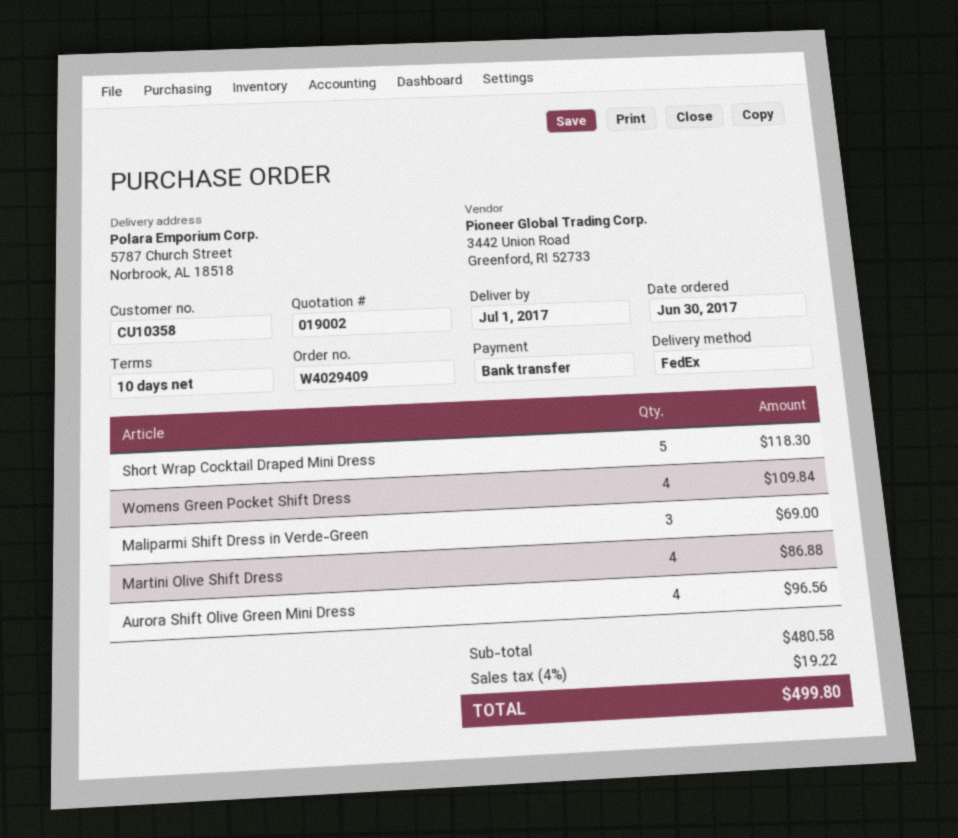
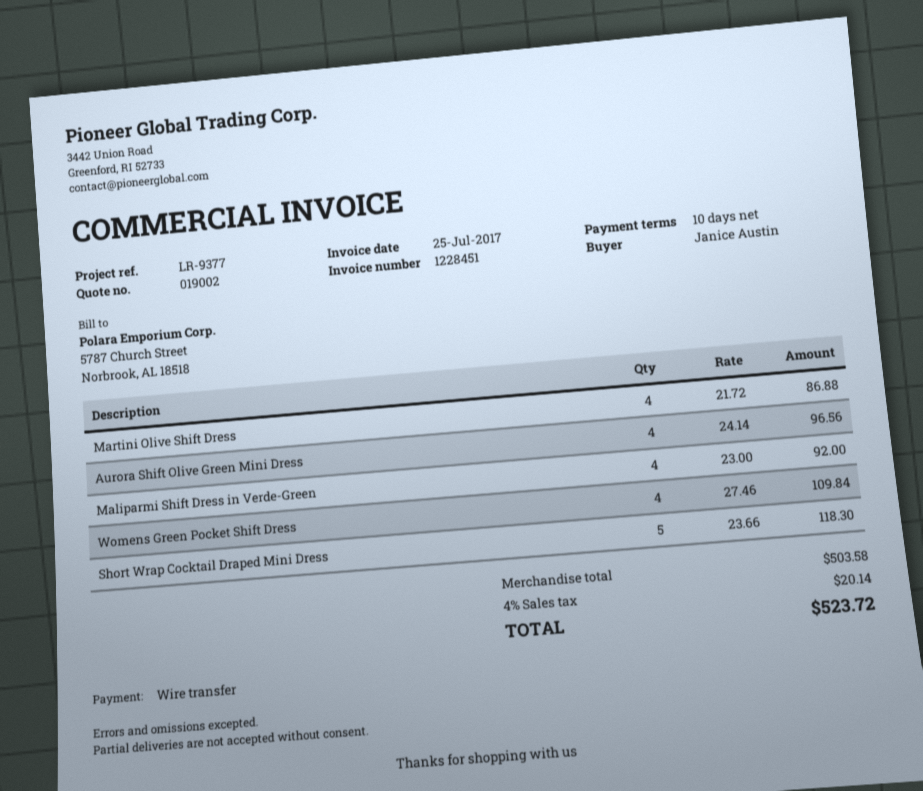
Maliparmi Shift Dress in Verde-Green: 3 for 69.00 -> 4 for 92.00
subtotal: 480.58 -> 503.58
tax: 4% = 19.22 -> 4% = 20.14
total: 499.80 -> 523.72

